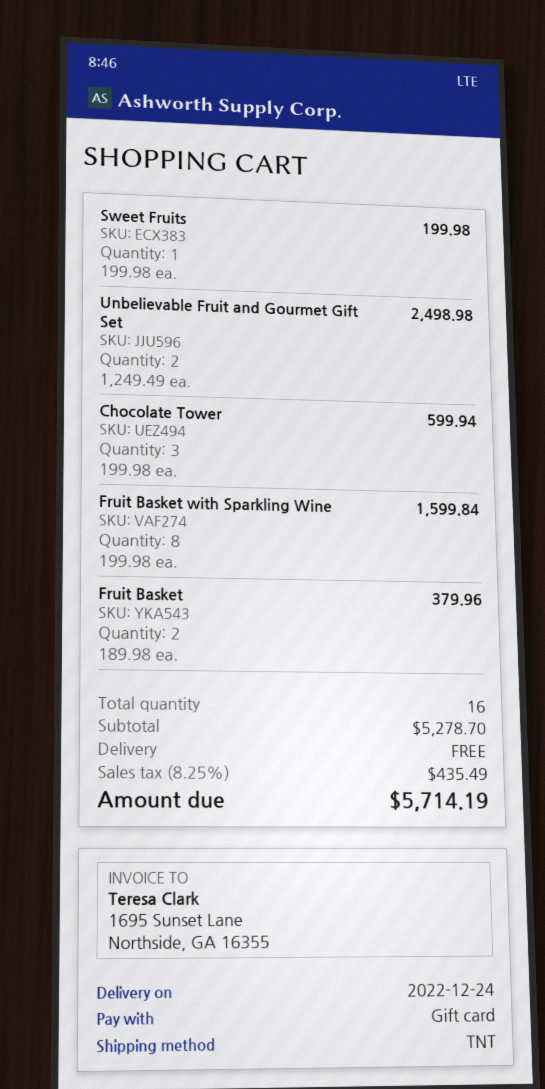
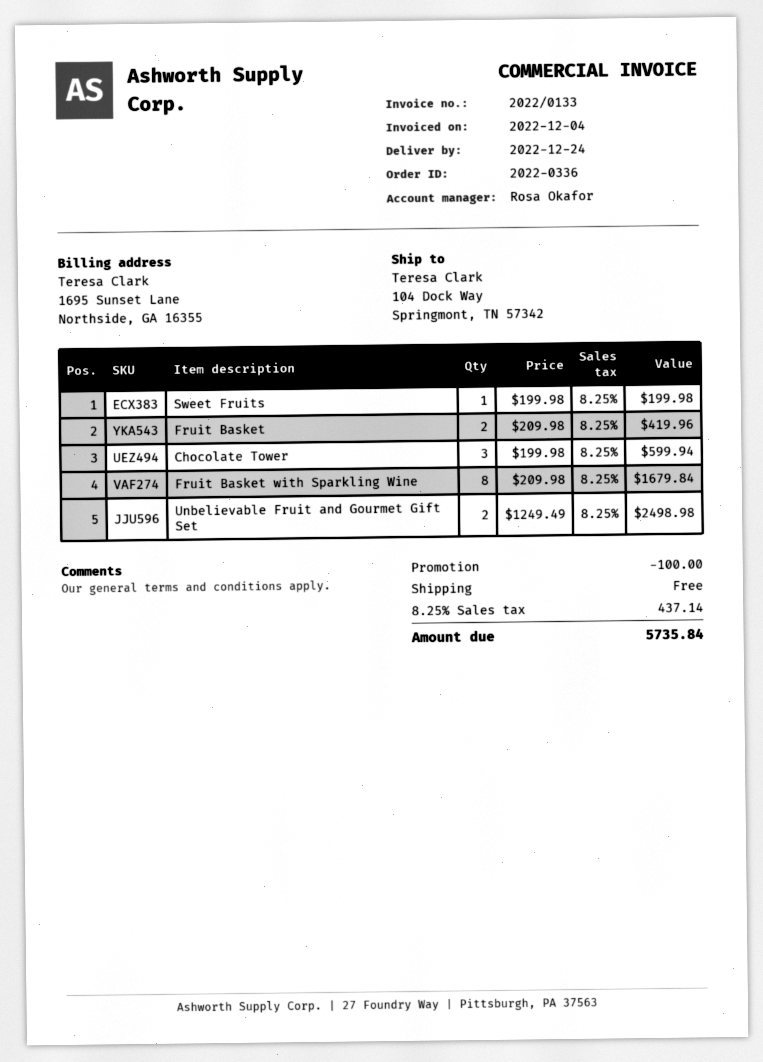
Fruit Basket with Sparkling Wine: 8 x 199.98 = 1599.84 -> 8 x 209.98 = 1679.84
Fruit Basket: 2 x 189.98 = 379.96 -> 2 x 209.98 = 419.96
discount: none -> 100.00
tax: 8.25% = 435.49 -> 8.25% = 437.14
total: 5714.19 -> 5735.84

